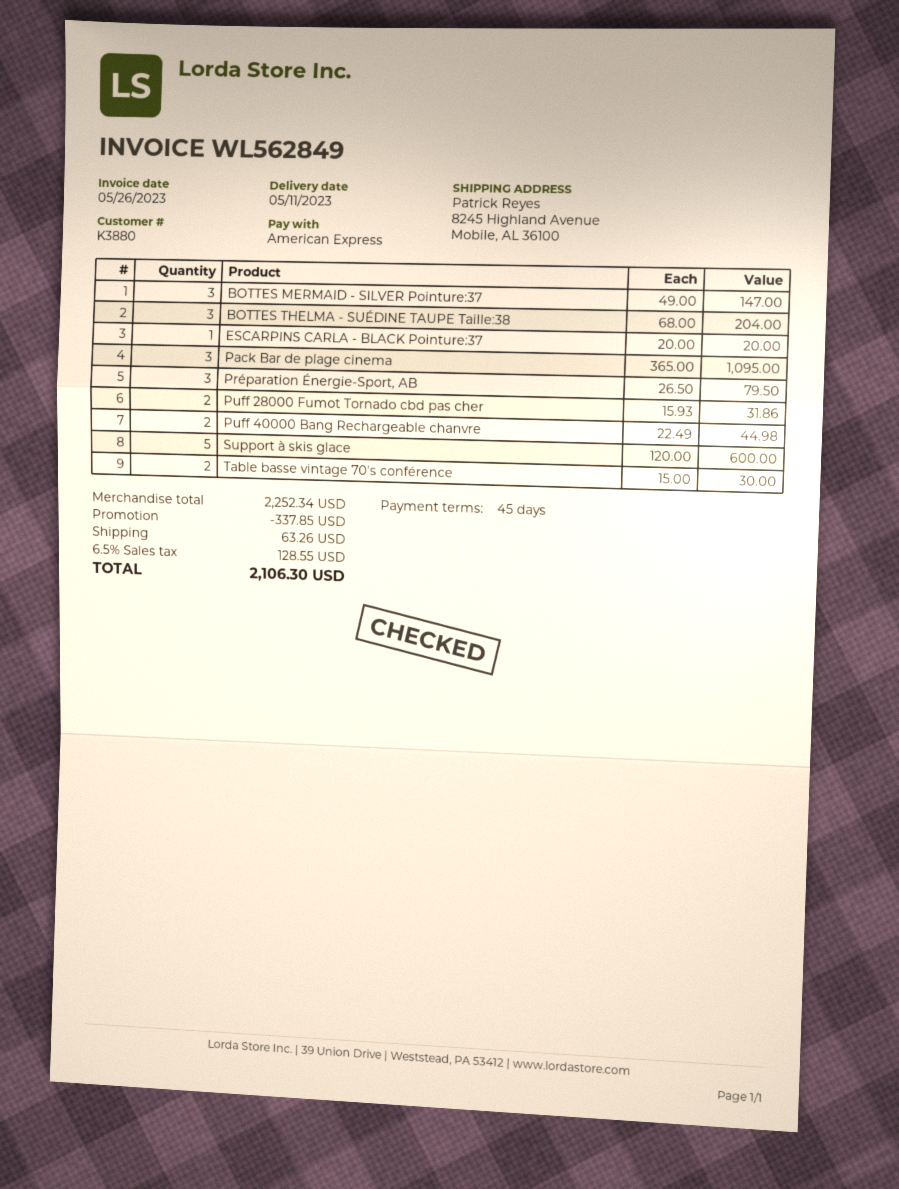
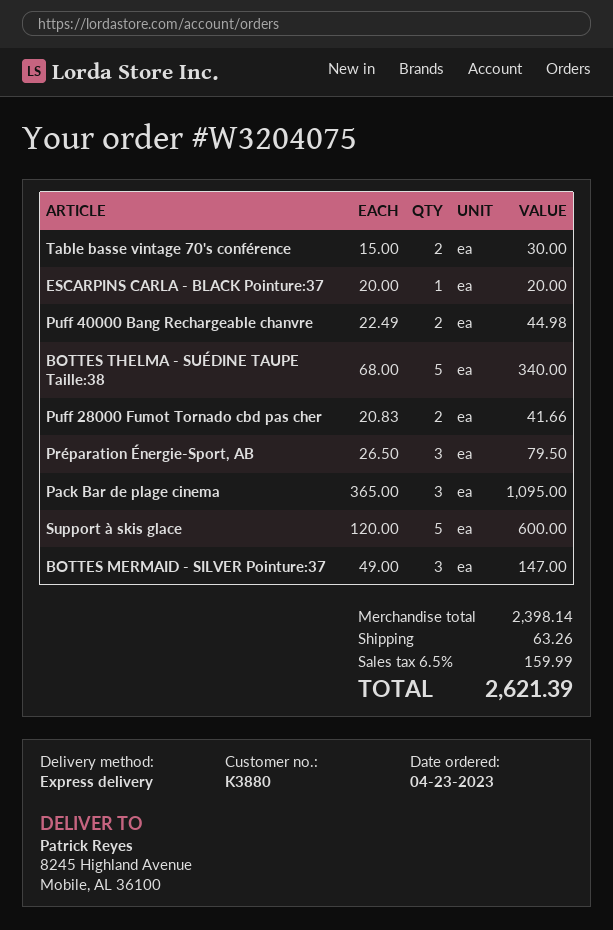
BOTTES THELMA - SUÉDINE TAUPE Taille:38: 3 x 68.00 = 204.00 -> 5 x 68.00 = 340.00
Puff 28000 Fumot Tornado cbd pas cher: 2 x 15.93 = 31.86 -> 2 x 20.83 = 41.66
subtotal: 2252.34 -> 2398.14
discount: 337.85 -> none
tax: 6.5% = 128.55 -> 6.5% = 159.99
total: 2106.30 -> 2621.39

